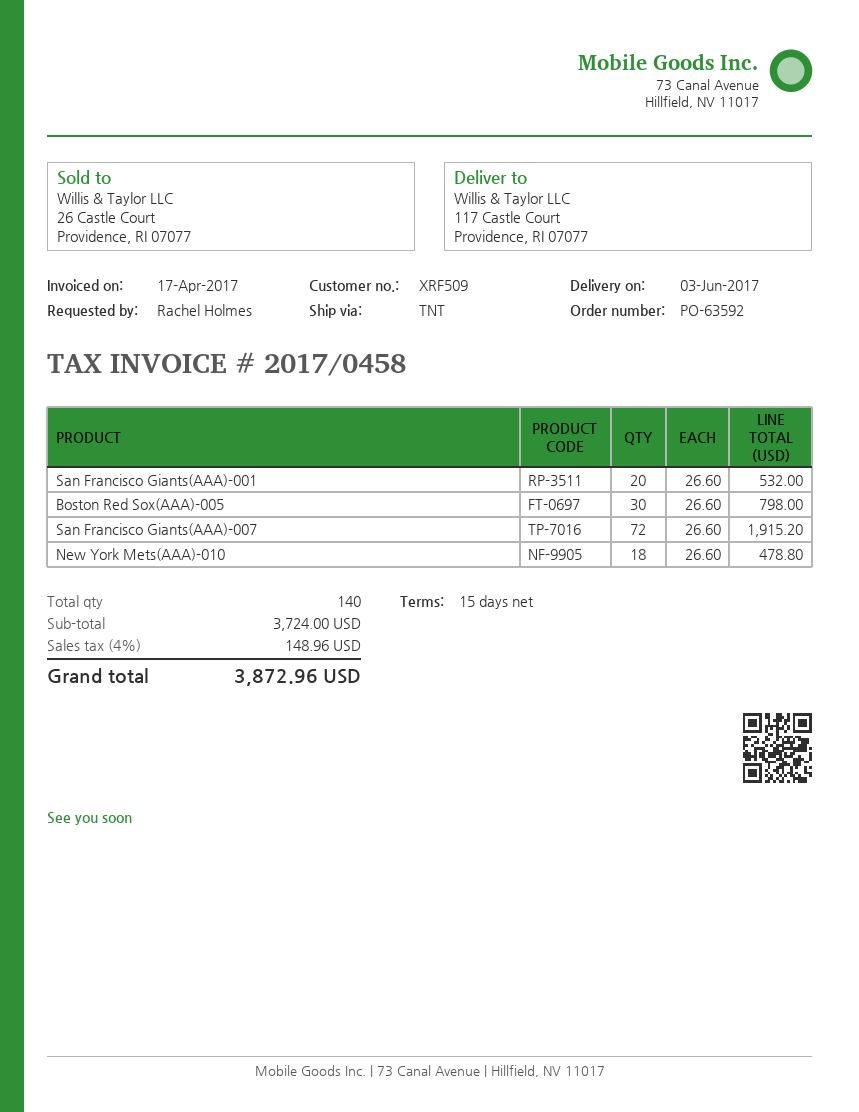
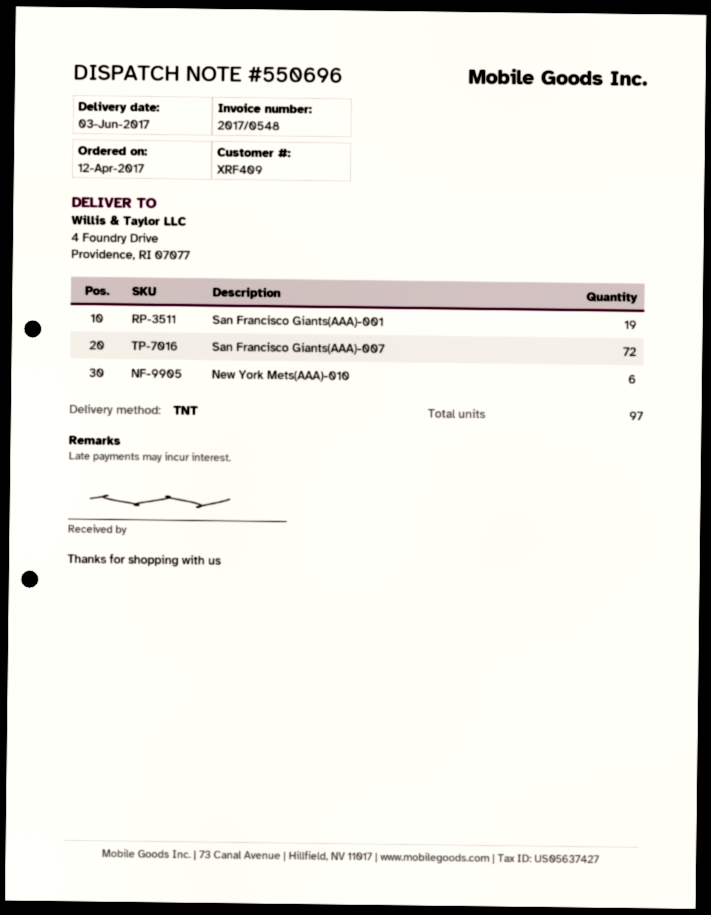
invoice number: 2017/0458 -> 2017/0548
customer number: XRF509 -> XRF409
ship to: 117 Castle Court, Providence, RI 07077 -> 4 Foundry Drive, Providence, RI 07077
San Francisco Giants(AAA)-001: 20 -> 19
Boston Red Sox(AAA)-005: 30 -> none
New York Mets(AAA)-010: 18 -> 6
total quantity: 140 -> 97

